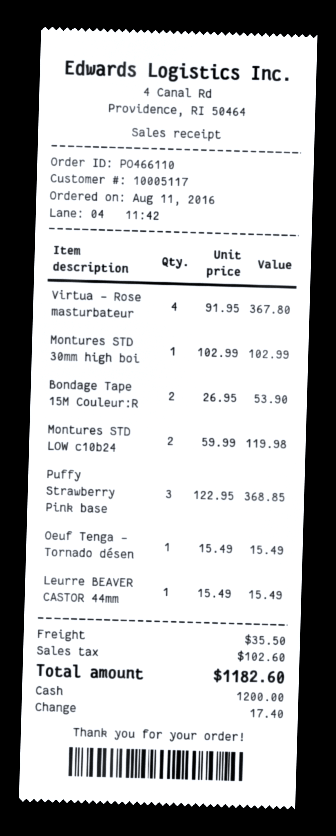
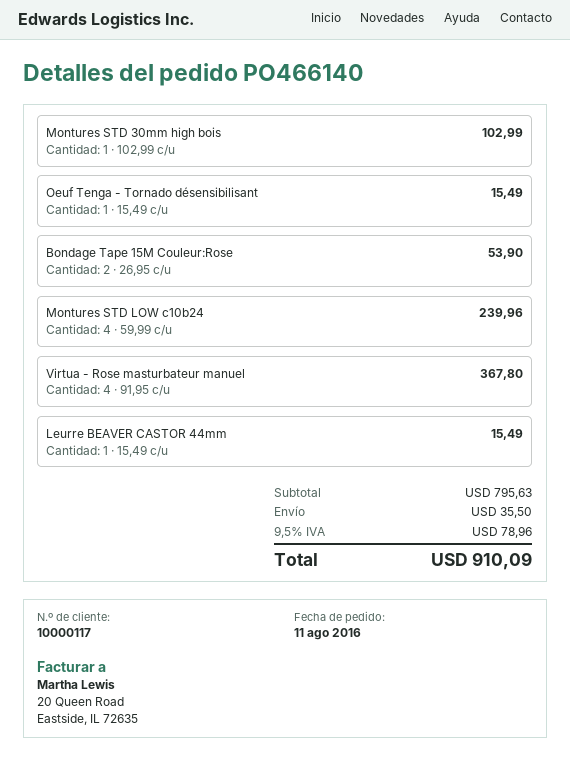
order number: PO466110 -> PO466140
customer number: 10005117 -> 10000117
Montures STD LOW c10b24: 2 x 59.99 = 119.98 -> 4 x 59.99 = 239.96
Puffy Strawberry Pink base: 3 x 122.95 = 368.85 -> none
tax: 102.60 -> 78.96
total: 1182.60 -> 910.09

